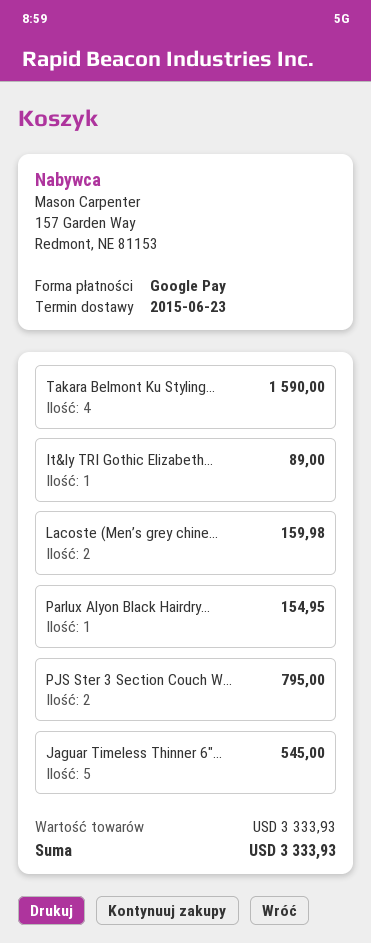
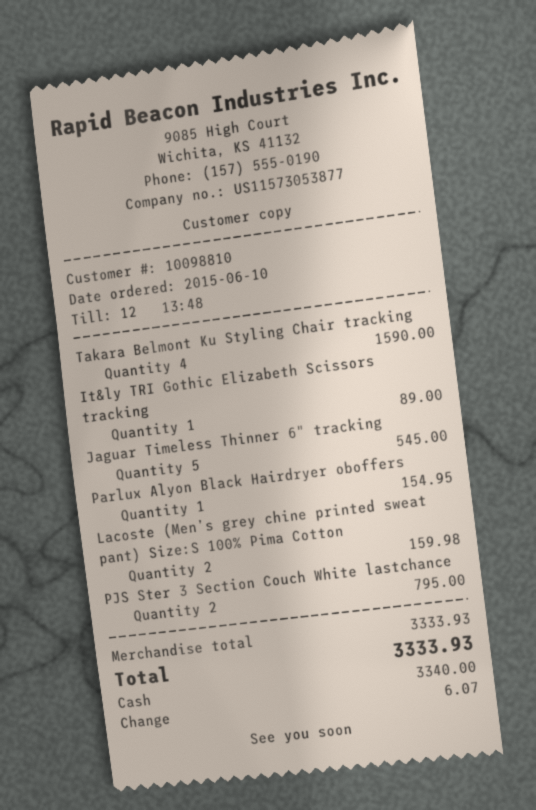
payment method: Google Pay -> cash

